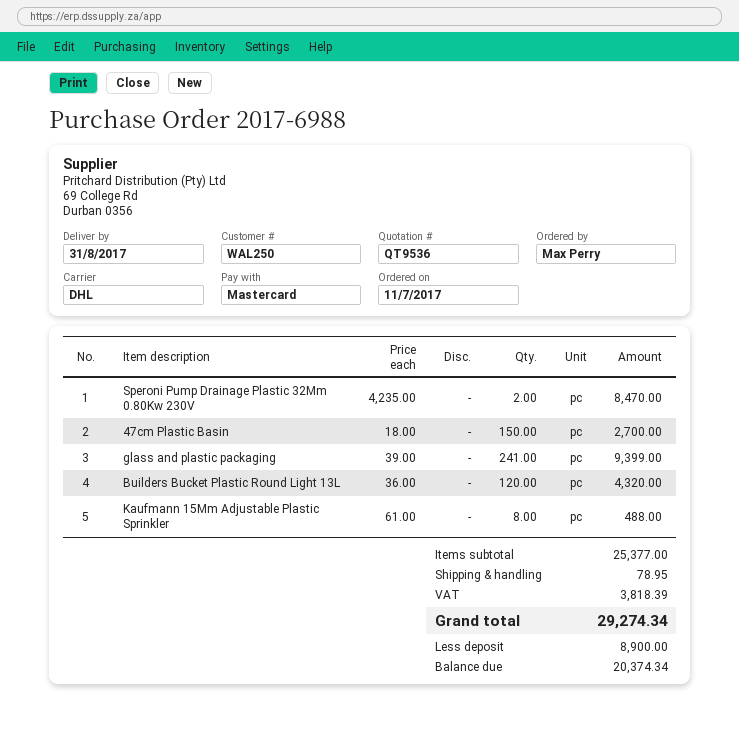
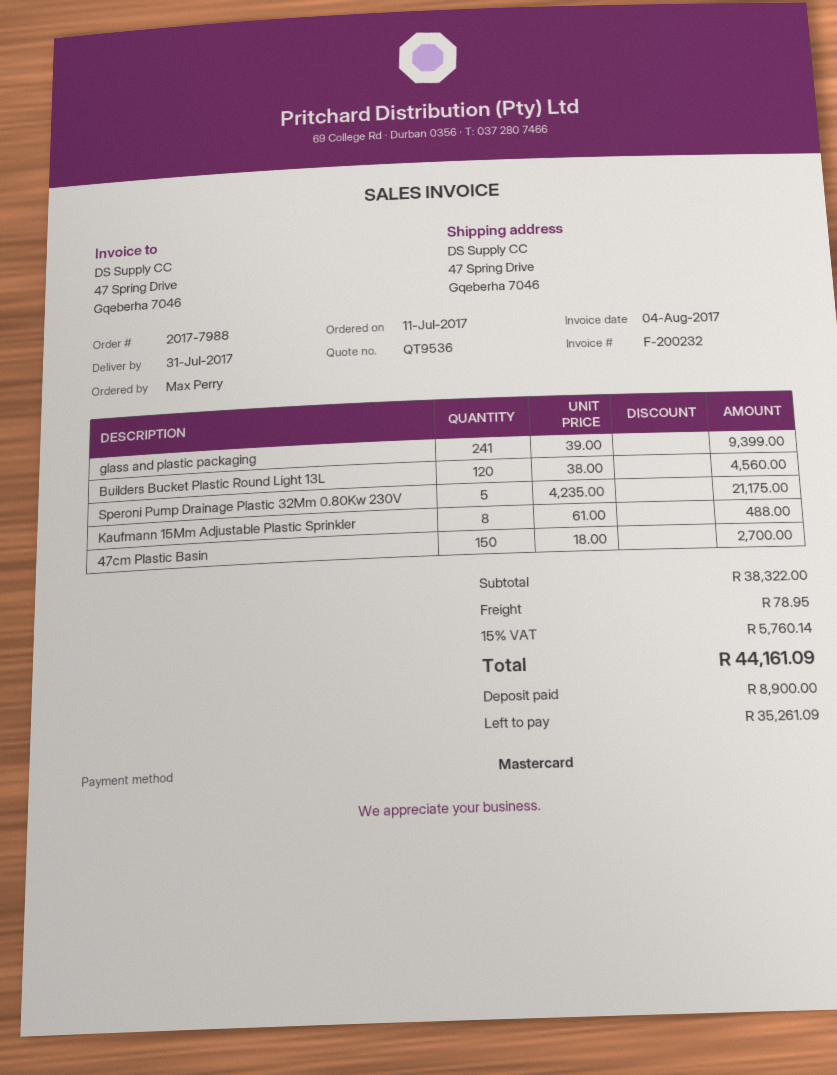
order number: 2017-6988 -> 2017-7988
delivery date: 2017-08-31 -> 2017-07-31
Speroni Pump Drainage Plastic 32Mm 0.80Kw 230V: 2 x 4235.00 = 8470.00 -> 5 x 4235.00 = 21175.00
Builders Bucket Plastic Round Light 13L: 120 x 36.00 = 4320.00 -> 120 x 38.00 = 4560.00
subtotal: 25377.00 -> 38322.00
tax: 3818.39 -> 5760.14
total: 29274.34 -> 44161.09
balance: 20374.34 -> 35261.09

